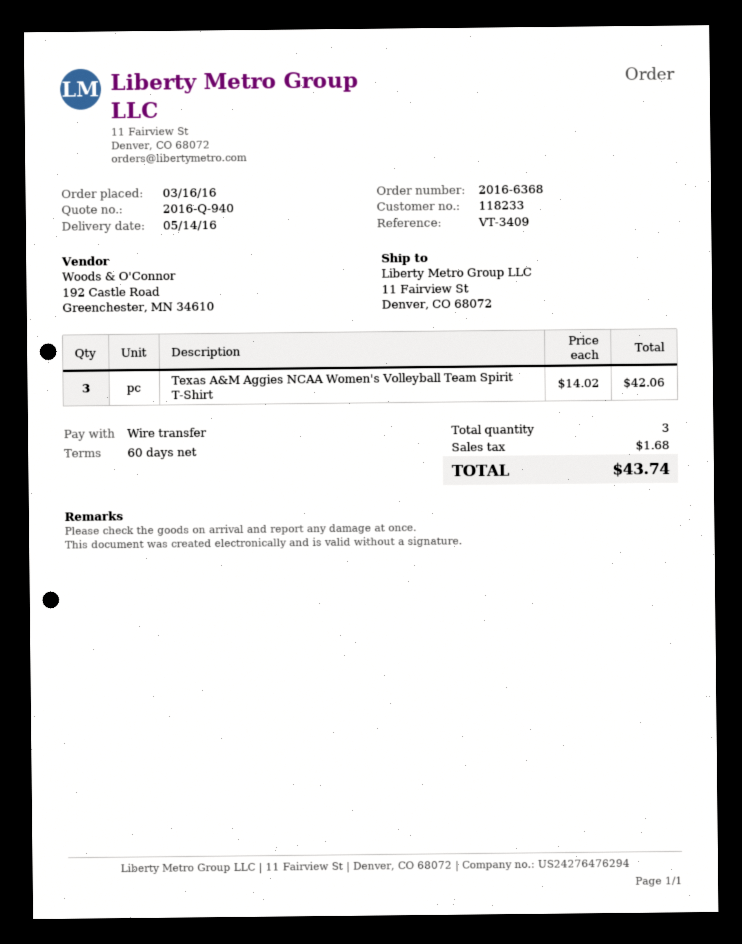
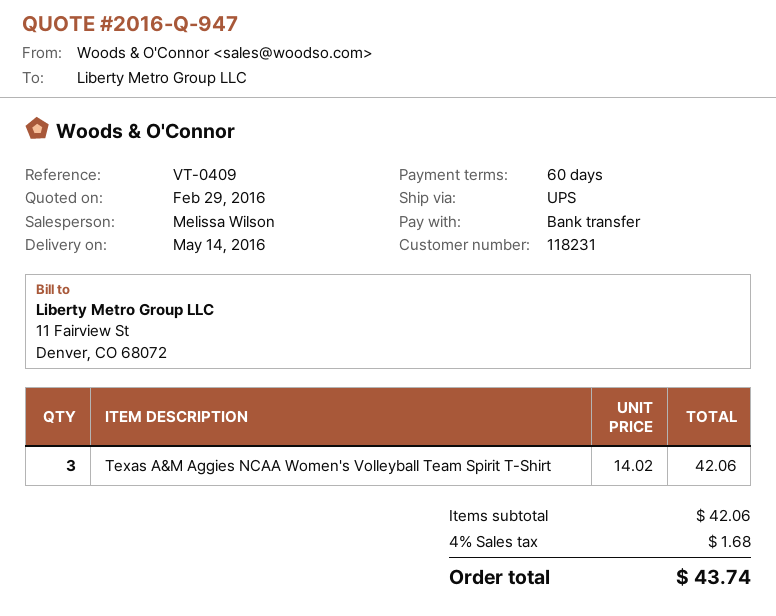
quote number: 2016-Q-940 -> 2016-Q-947
customer number: 118233 -> 118231
reference: VT-3409 -> VT-0409

